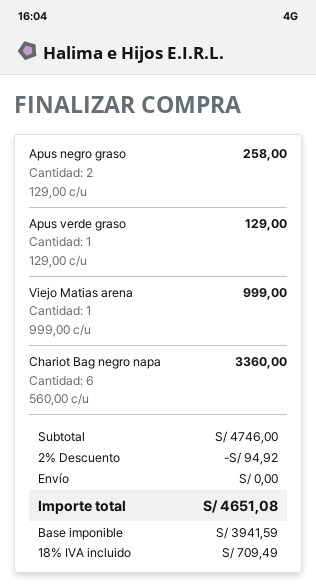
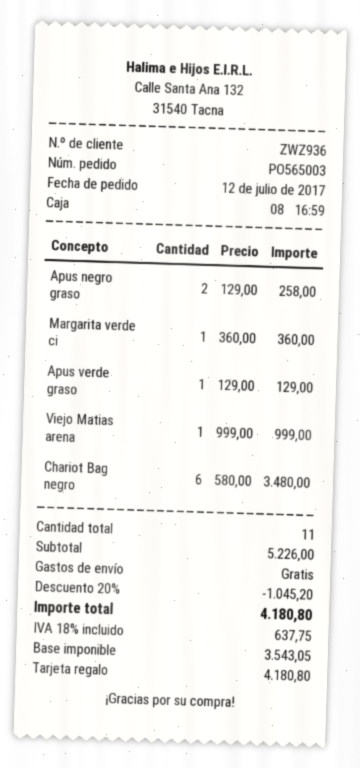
Chariot Bag negro napa: 6 x 560.00 = 3360.00 -> 6 x 580.00 = 3480.00
Margarita verde ci: none -> 1 x 360.00 = 360.00
subtotal: 4746.00 -> 5226.00
discount: 2% = 94.92 -> 20% = 1045.20
net: 3941.59 -> 3543.05
tax: 18% = 709.49 -> 18% = 637.75
total: 4651.08 -> 4180.80

